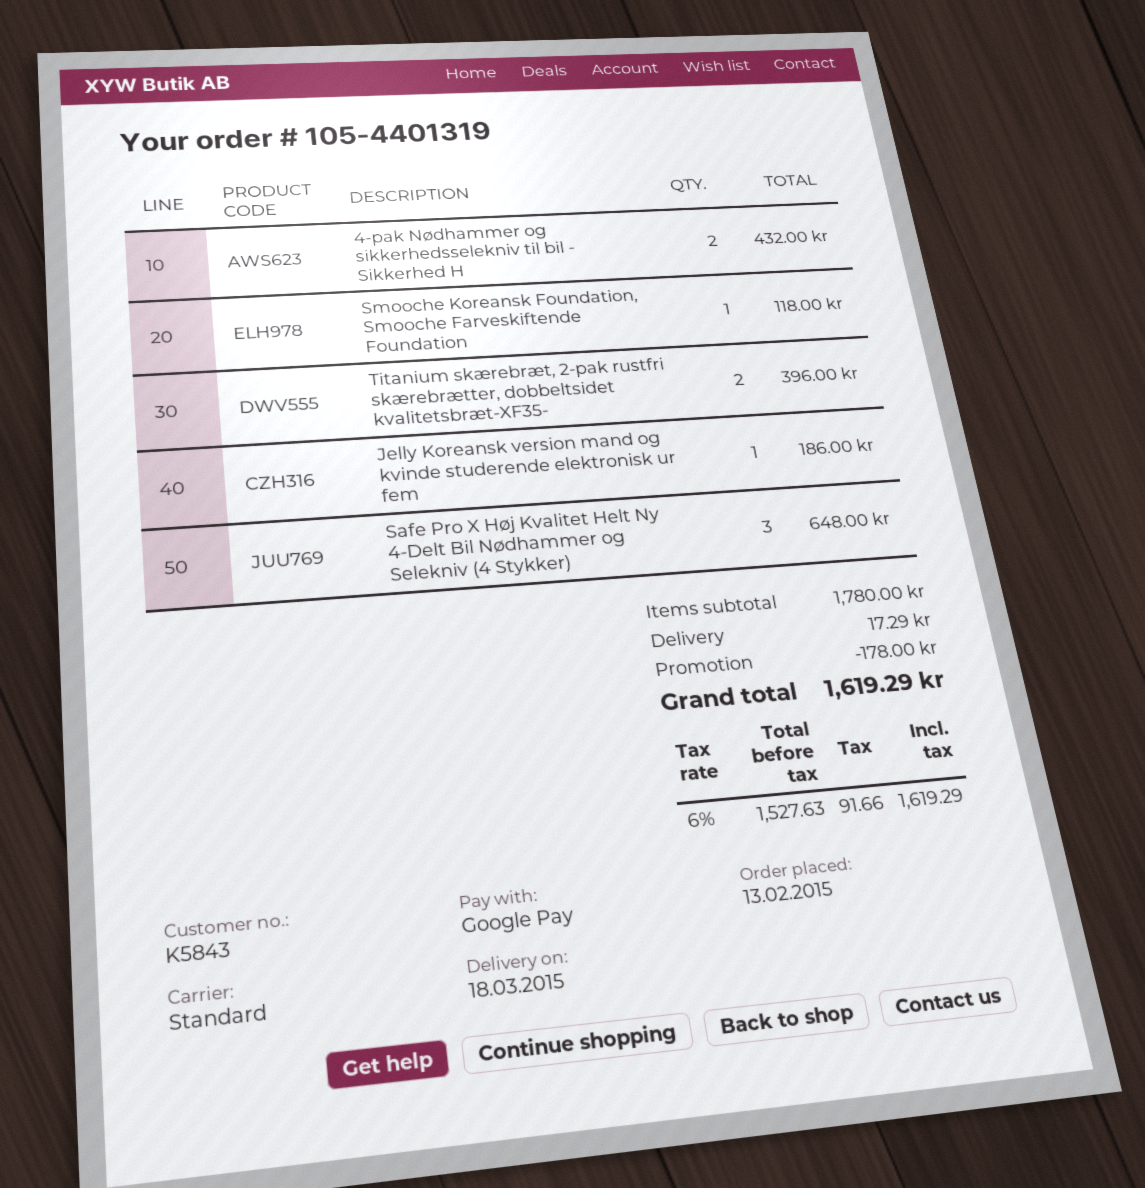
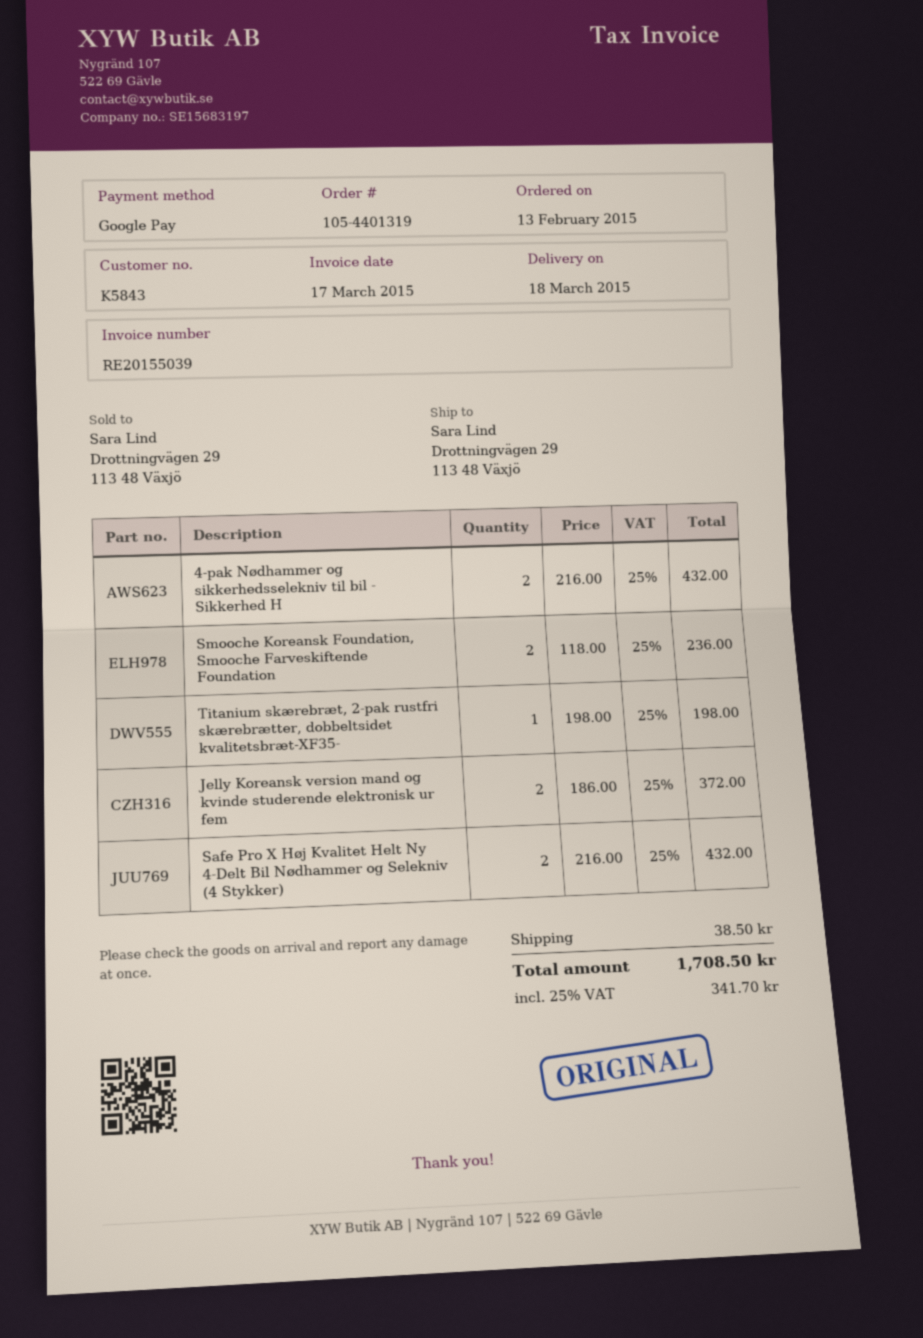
Smooche Koreansk Foundation, Smooche Farveskiftende Foundation: 1 for 118.00 -> 2 for 236.00
Titanium skærebræt, 2-pak rustfri skærebrætter, dobbeltsidet kvalitetsbræt-XF35-: 2 for 396.00 -> 1 for 198.00
Jelly Koreansk version mand og kvinde studerende elektronisk ur fem: 1 for 186.00 -> 2 for 372.00
Safe Pro X Høj Kvalitet Helt Ny 4-Delt Bil Nødhammer og Selekniv (4 Stykker): 3 for 648.00 -> 2 for 432.00
discount: 178.00 -> none
shipping: 17.29 -> 38.50
tax: 6% = 91.66 -> 25% = 341.70
total: 1619.29 -> 1708.50

